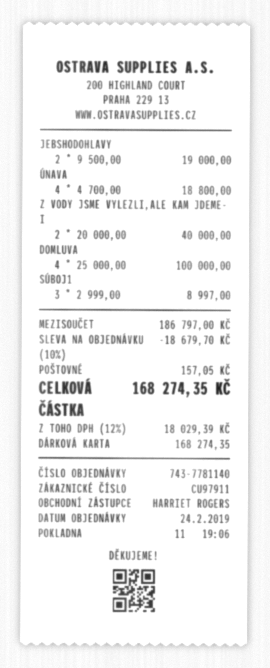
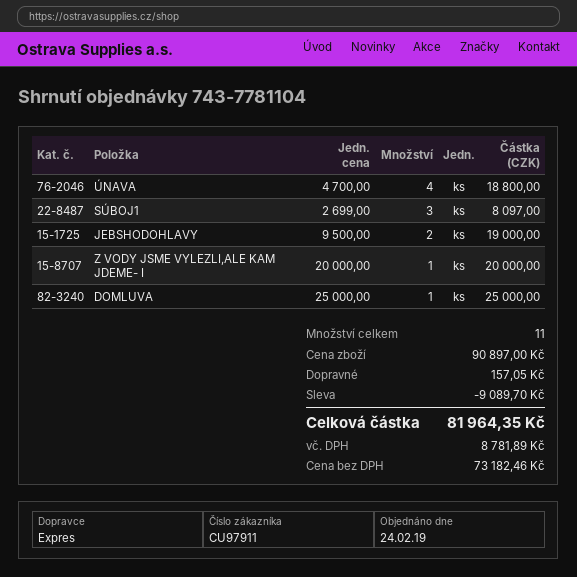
order number: 743-7781140 -> 743-7781104
Z VODY JSME VYLEZLI,ALE KAM JDEME- I: 2 x 20000.00 = 40000.00 -> 1 x 20000.00 = 20000.00
DOMLUVA: 4 x 25000.00 = 100000.00 -> 1 x 25000.00 = 25000.00
SÚBOJ1: 3 x 2999.00 = 8997.00 -> 3 x 2699.00 = 8097.00
subtotal: 186797.00 -> 90897.00
discount: 18679.70 -> 9089.70
tax: 18029.39 -> 8781.89
total: 168274.35 -> 81964.35

